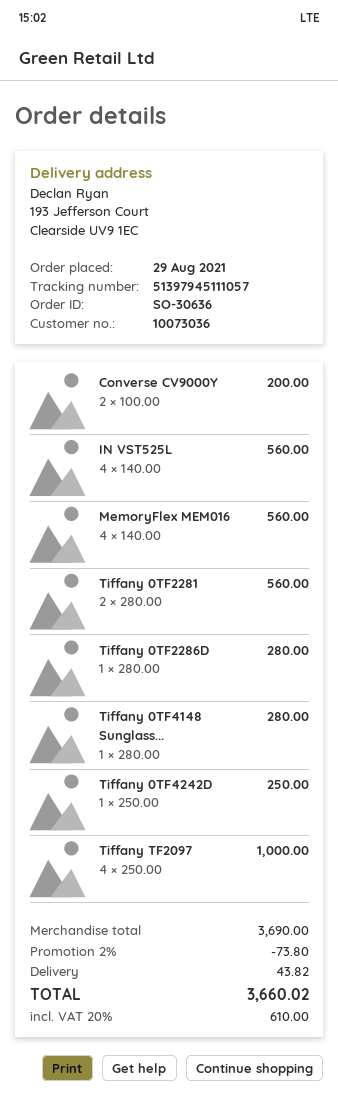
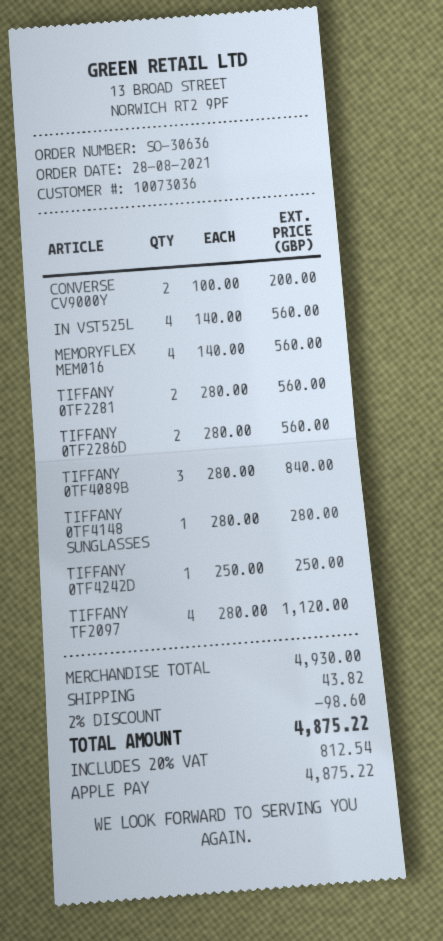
order date: 2021-08-29 -> 2021-08-28
Tiffany 0TF2286D: 1 x 280.00 = 280.00 -> 2 x 280.00 = 560.00
Tiffany TF2097: 4 x 250.00 = 1000.00 -> 4 x 280.00 = 1120.00
TIFFANY 0TF4089B: none -> 3 x 280.00 = 840.00
subtotal: 3690.00 -> 4930.00
discount: 2% = 73.80 -> 2% = 98.60
tax: 20% = 610.00 -> 20% = 812.54
total: 3660.02 -> 4875.22

